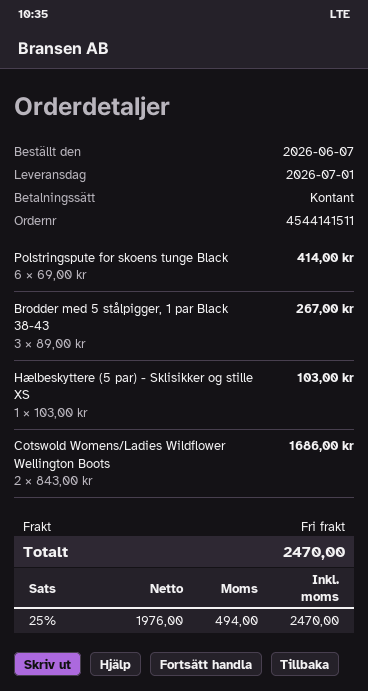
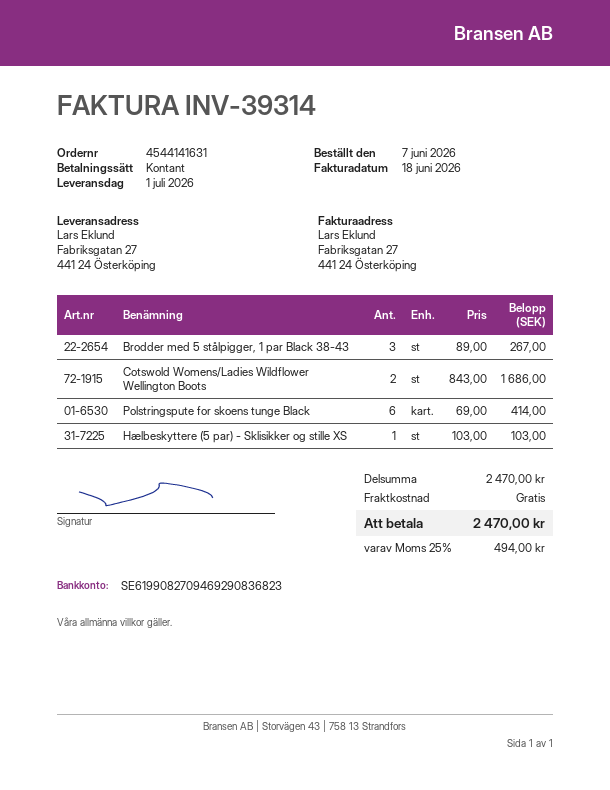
order number: 4544141511 -> 4544141631

